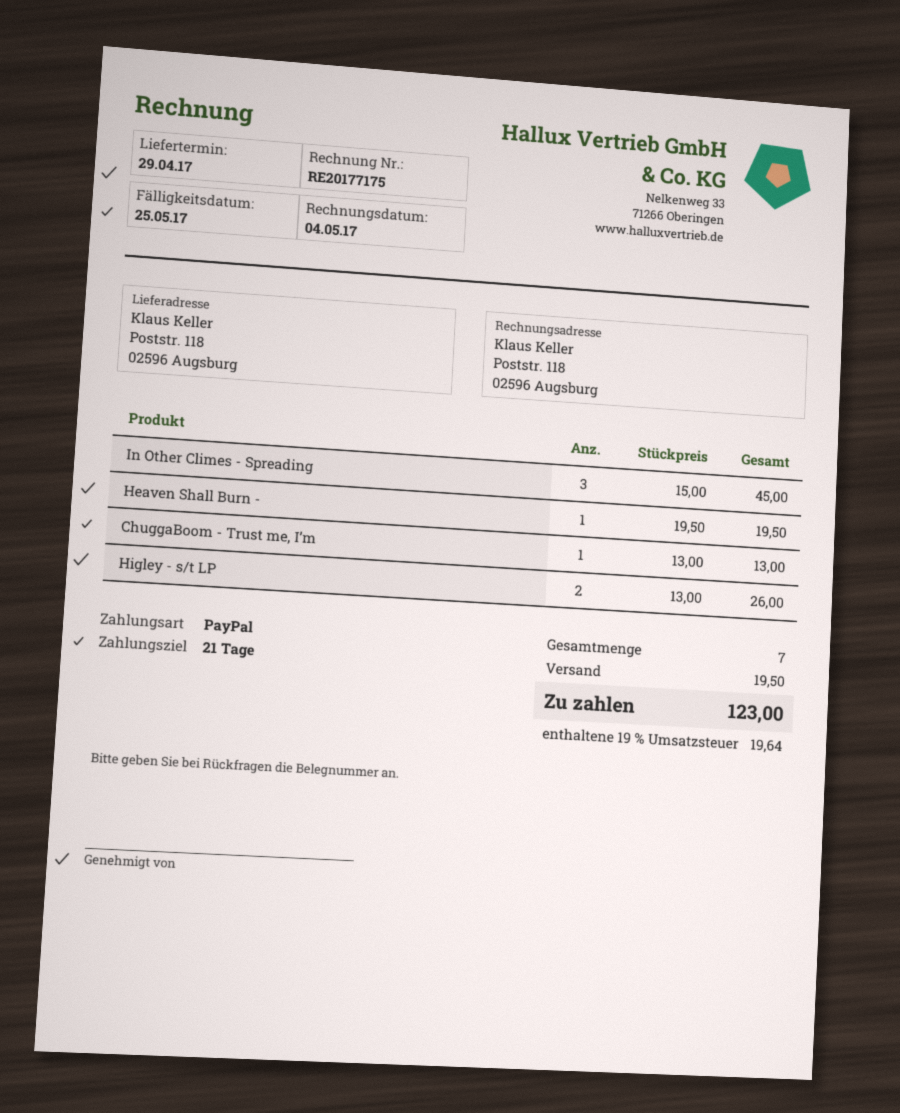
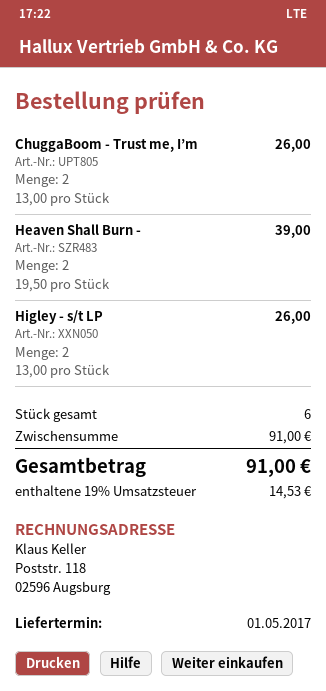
delivery date: 2017-04-29 -> 2017-05-01
In Other Climes - Spreading: 3 x 15.00 = 45.00 -> none
Heaven Shall Burn -: 1 x 19.50 = 19.50 -> 2 x 19.50 = 39.00
ChuggaBoom - Trust me, I’m: 1 x 13.00 = 13.00 -> 2 x 13.00 = 26.00
total quantity: 7 -> 6
shipping: 19.50 -> none
tax: 19% = 19.64 -> 19% = 14.53
total: 123.00 -> 91.00

